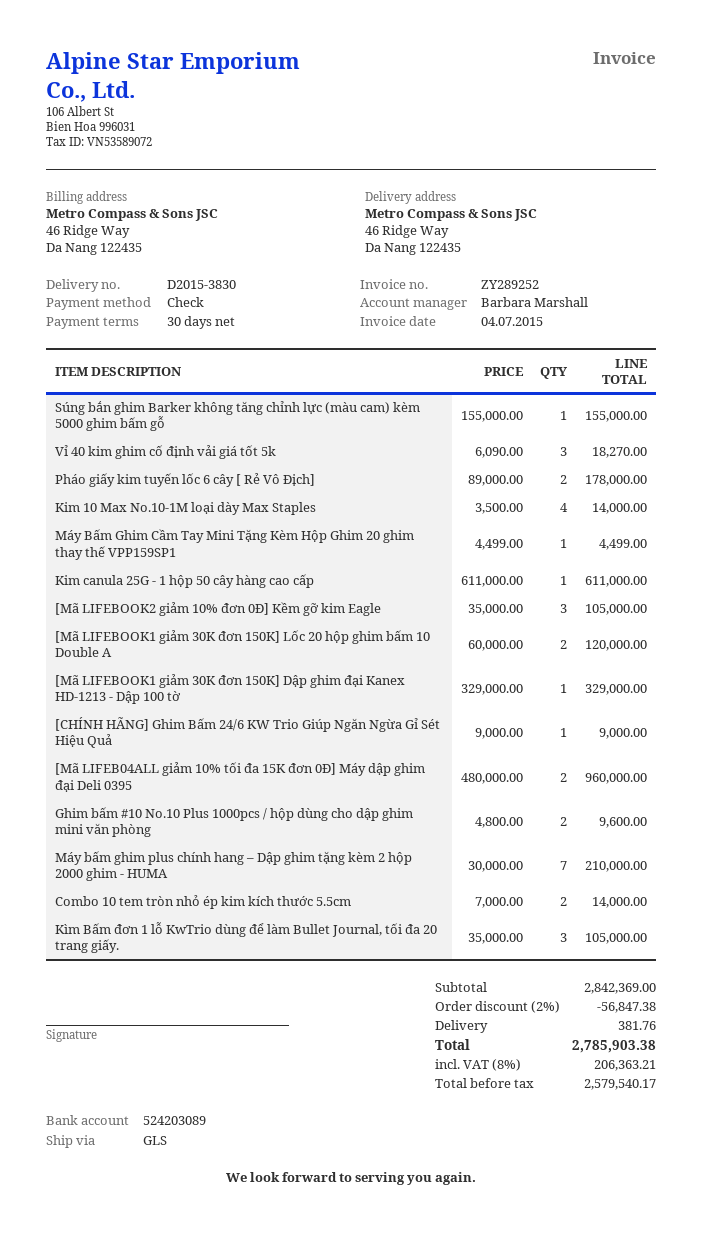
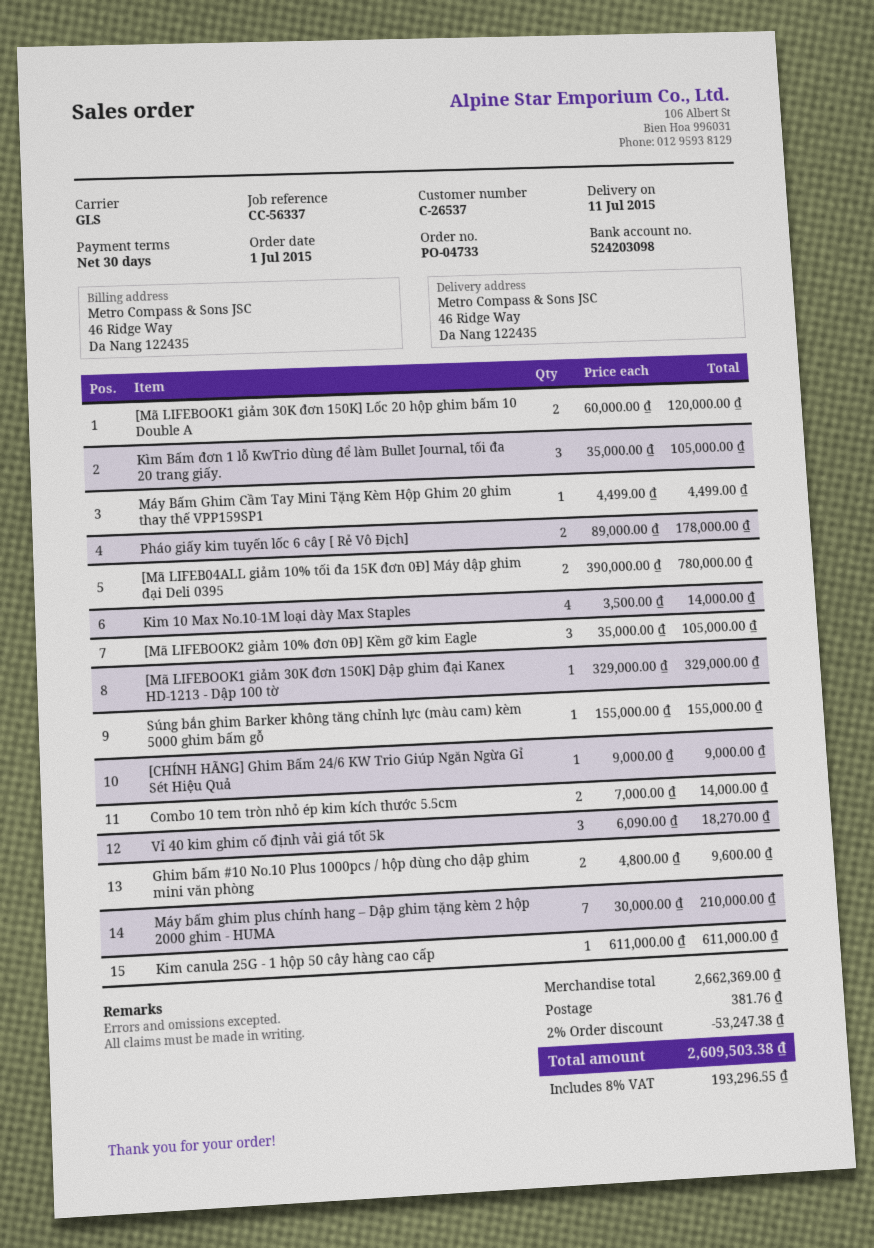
bank account: 524203089 -> 524203098
[Mã LIFEB04ALL giảm 10% tối đa 15K đơn 0Đ] Máy dập ghim đại Deli 0395: 2 x 480000.00 = 960000.00 -> 2 x 390000.00 = 780000.00
subtotal: 2842369.00 -> 2662369.00
discount: 2% = 56847.38 -> 2% = 53247.38
tax: 8% = 206363.21 -> 8% = 193296.55
total: 2785903.38 -> 2609503.38

